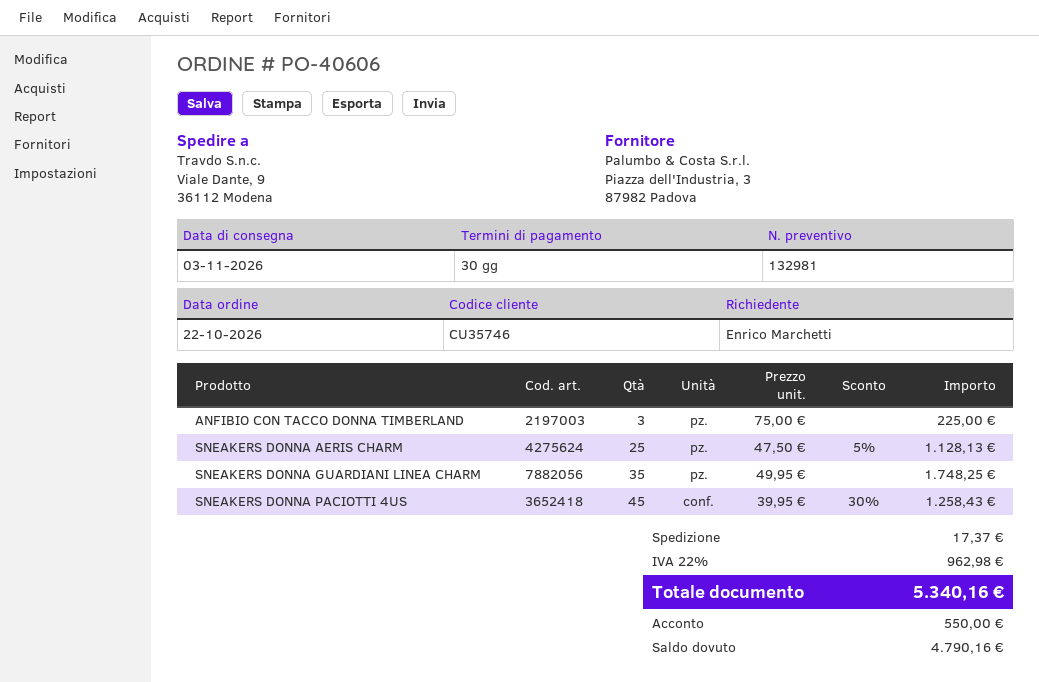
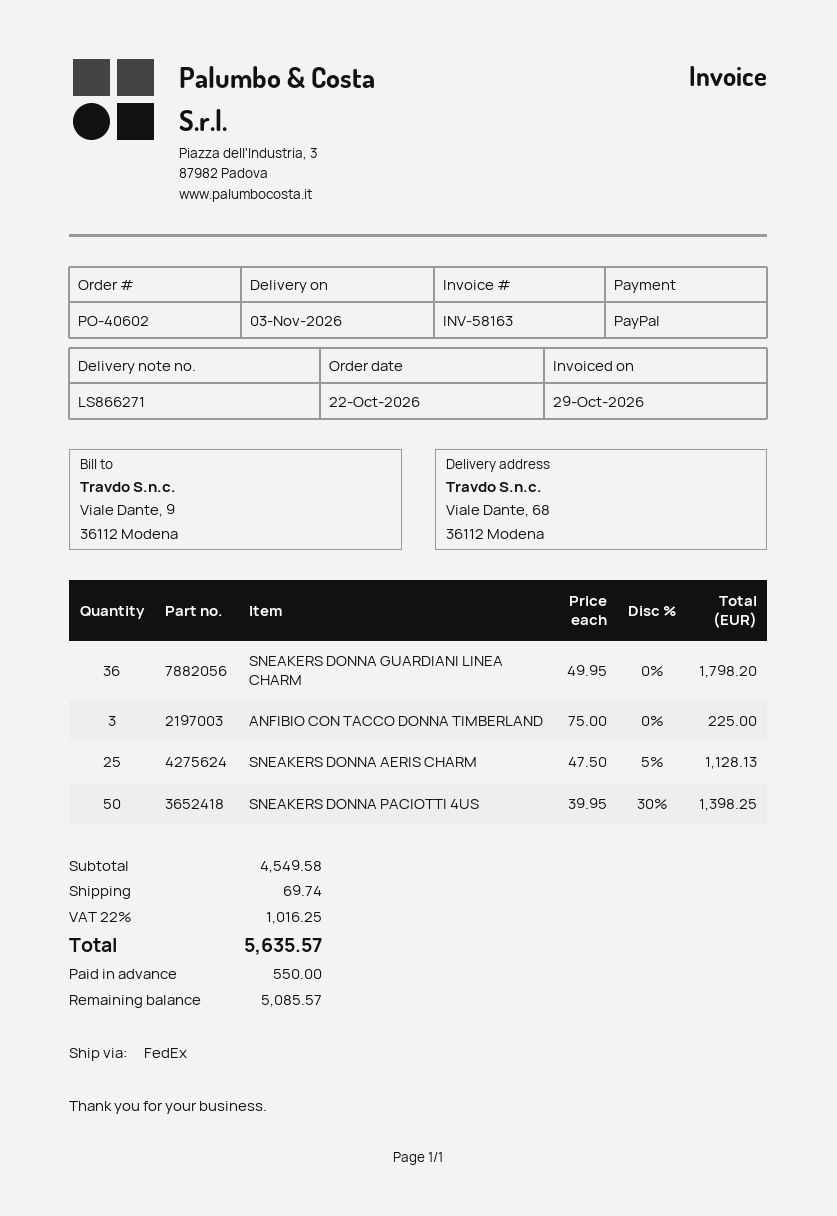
order number: PO-40606 -> PO-40602
ship to: Viale Dante, 9, 36112 Modena -> Viale Dante, 68, 36112 Modena
SNEAKERS DONNA GUARDIANI LINEA CHARM: 35 x 49.95 = 1748.25 -> 36 x 49.95 = 1798.20
SNEAKERS DONNA PACIOTTI 4US: 45 x 39.95 - 30% = 1258.43 -> 50 x 39.95 - 30% = 1398.25
shipping: 17.37 -> 69.74
tax: 22% = 962.98 -> 22% = 1016.25
total: 5340.16 -> 5635.57
balance: 4790.16 -> 5085.57

